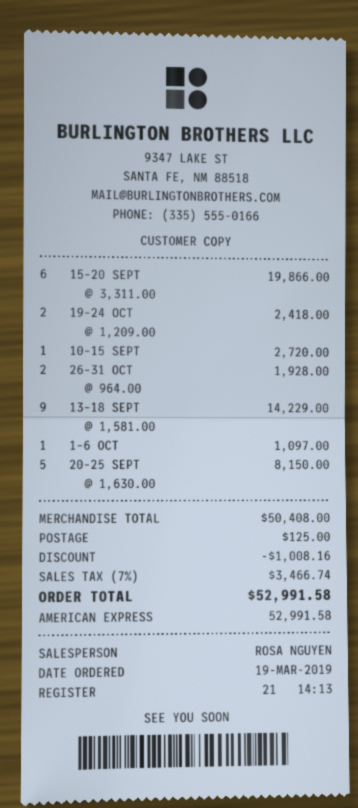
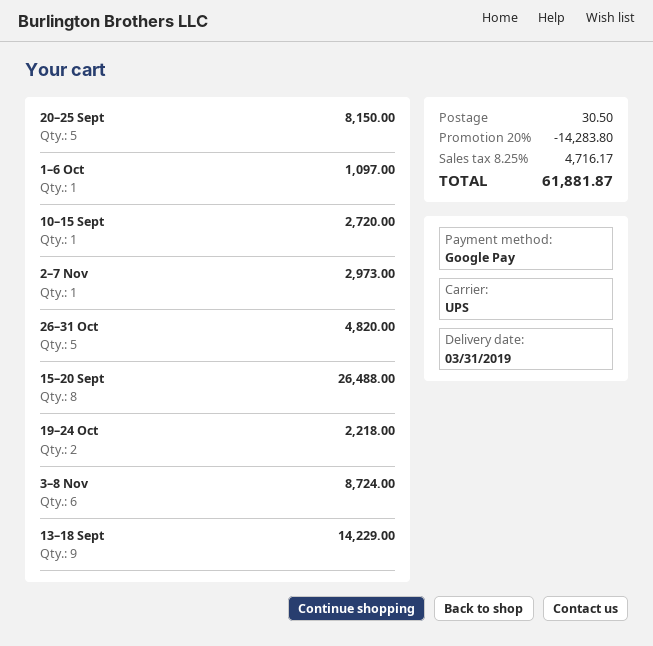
payment method: American Express -> Google Pay
15–20 SEPT: 6 for 19866.00 -> 8 for 26488.00
19–24 OCT: 2 for 2418.00 -> 2 for 2218.00
26–31 OCT: 2 for 1928.00 -> 5 for 4820.00
2–7 Nov: none -> 1 for 2973.00
3–8 Nov: none -> 6 for 8724.00
discount: 1008.16 -> 14283.80
shipping: 125.00 -> 30.50
tax: 7% = 3466.74 -> 8.25% = 4716.17
total: 52991.58 -> 61881.87

